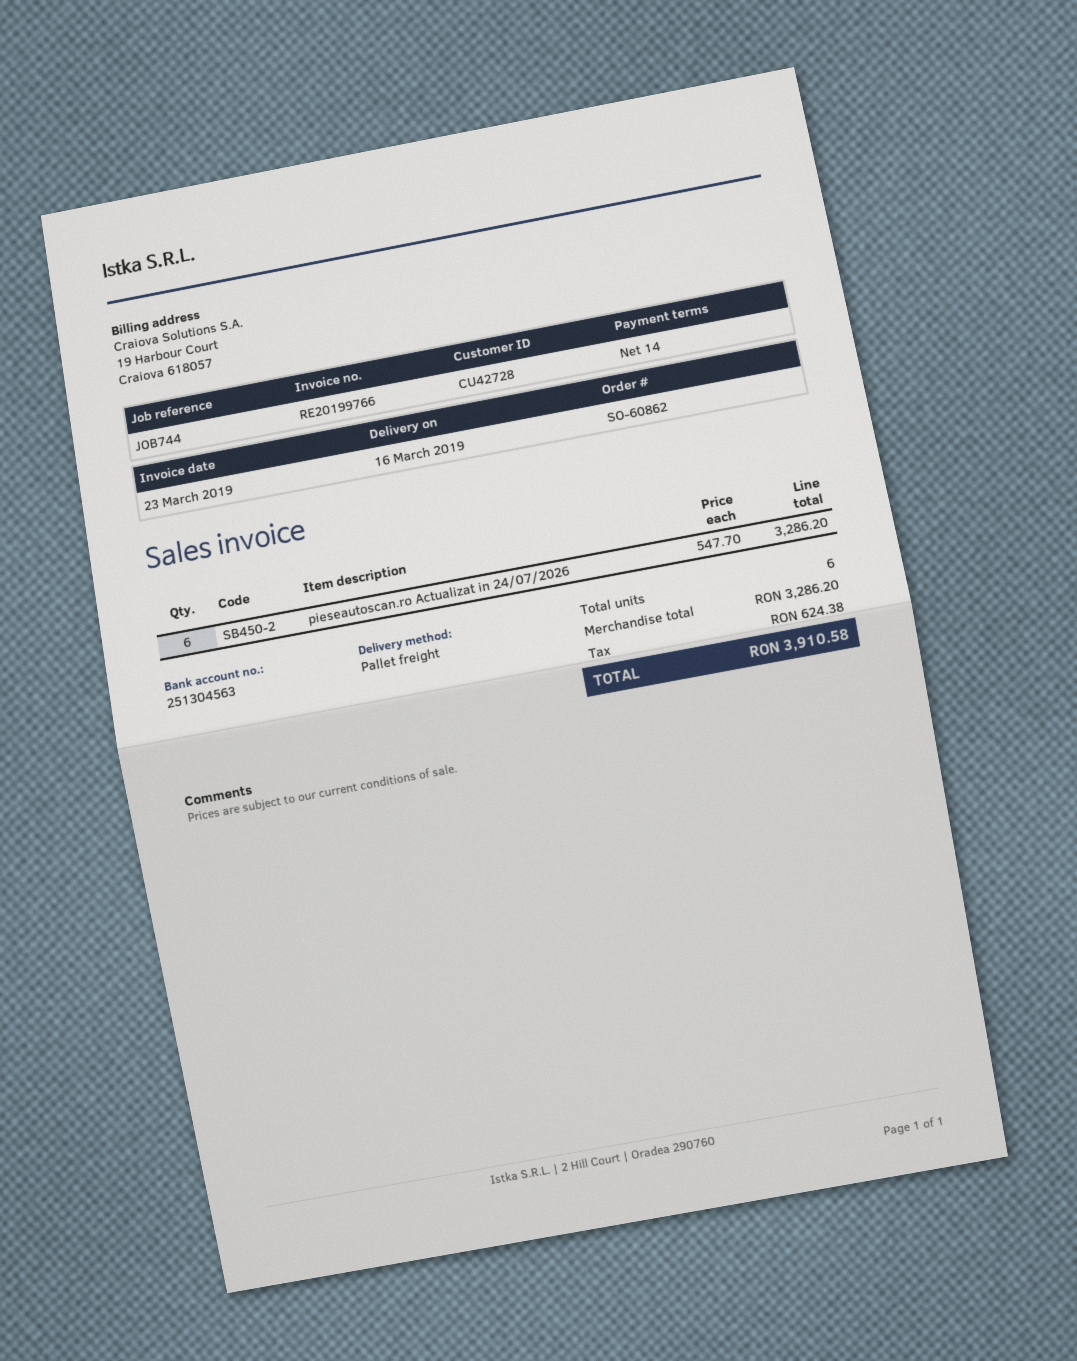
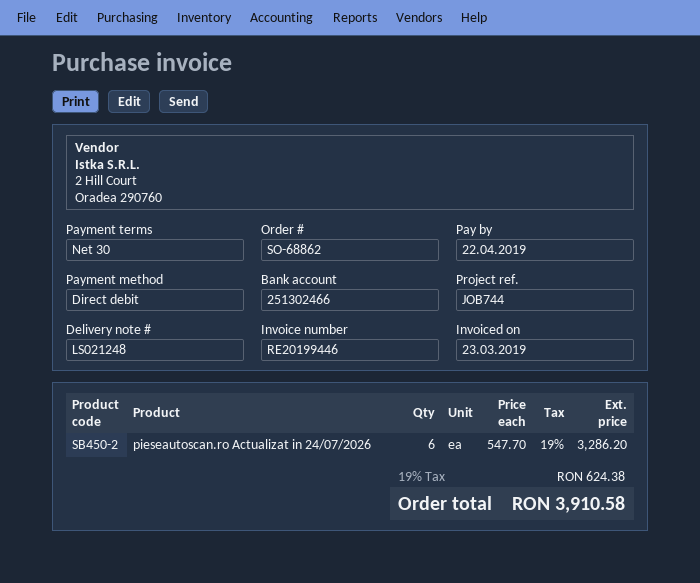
order number: SO-60862 -> SO-68862
invoice number: RE20199766 -> RE20199446
payment terms: 14 days -> 30 days
bank account: 251304563 -> 251302466

